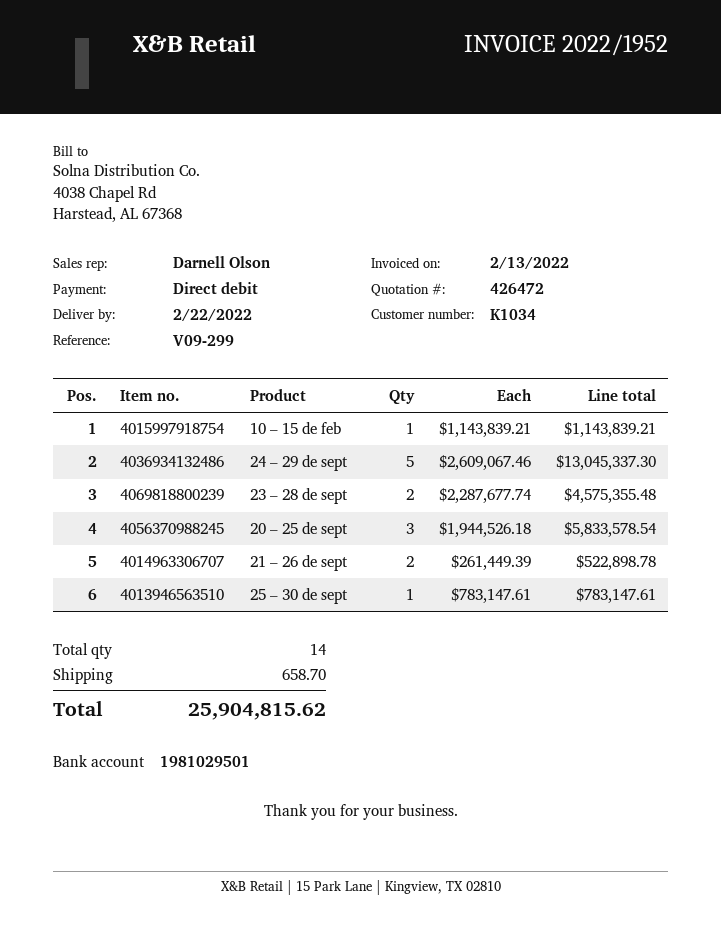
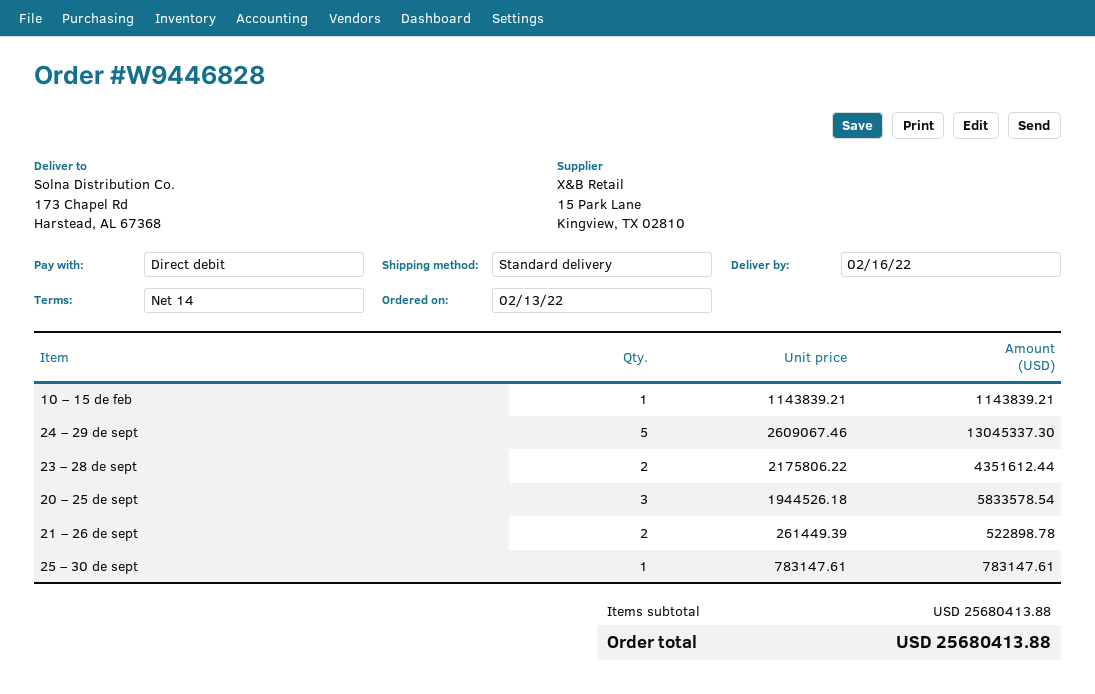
delivery date: 2022-02-22 -> 2022-02-16
23 – 28 de sept: 2 x 2287677.74 = 4575355.48 -> 2 x 2175806.22 = 4351612.44
shipping: 658.70 -> none
total: 25904815.62 -> 25680413.88

